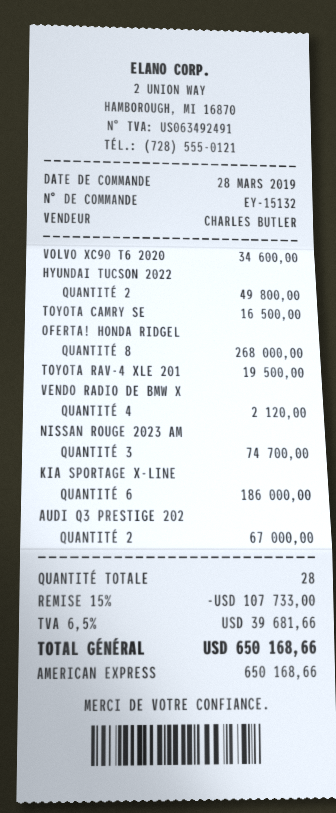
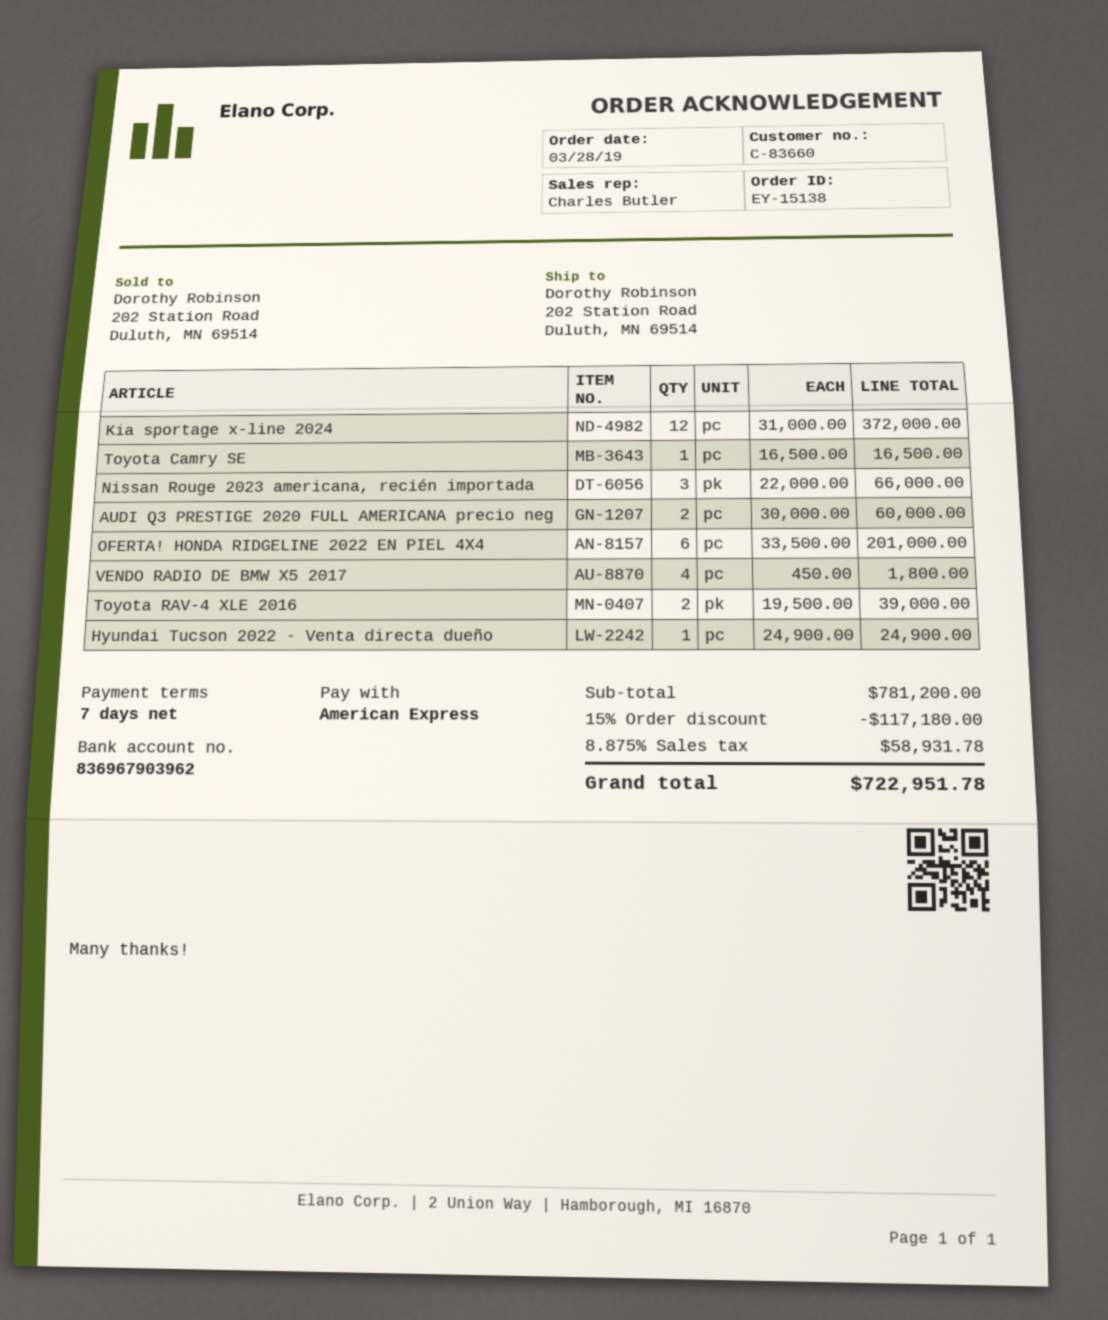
order number: EY-15132 -> EY-15138
VOLVO XC90 T6 2020: 1 for 34600.00 -> none
HYUNDAI TUCSON 2022: 2 for 49800.00 -> 1 for 24900.00
OFERTA! HONDA RIDGEL: 8 for 268000.00 -> 6 for 201000.00
TOYOTA RAV-4 XLE 201: 1 for 19500.00 -> 2 for 39000.00
VENDO RADIO DE BMW X: 4 for 2120.00 -> 4 for 1800.00
NISSAN ROUGE 2023 AM: 3 for 74700.00 -> 3 for 66000.00
KIA SPORTAGE X-LINE: 6 for 186000.00 -> 12 for 372000.00
AUDI Q3 PRESTIGE 202: 2 for 67000.00 -> 2 for 60000.00
discount: 15% = 107733.00 -> 15% = 117180.00
tax: 6.5% = 39681.66 -> 8.875% = 58931.78
total: 650168.66 -> 722951.78

